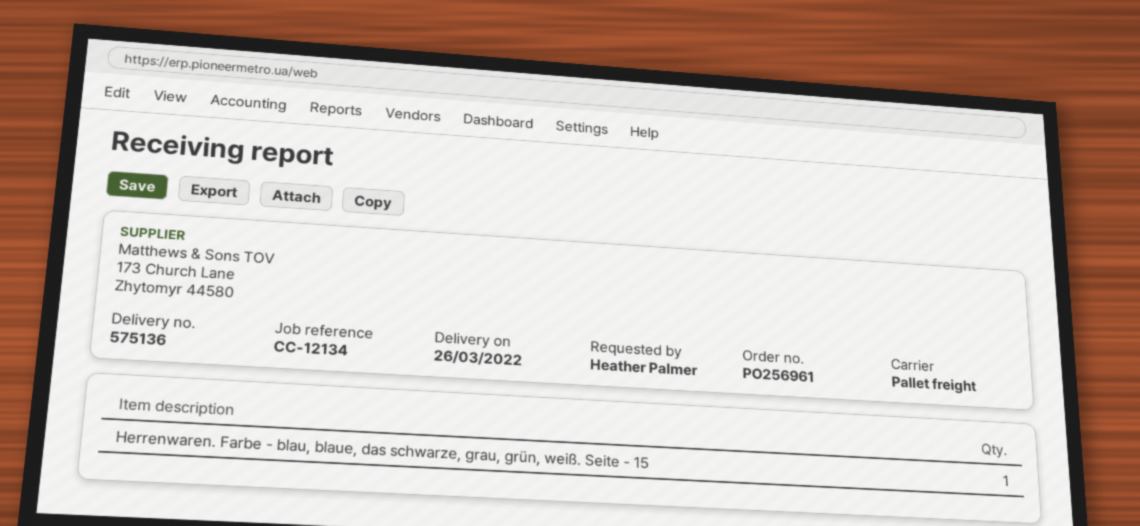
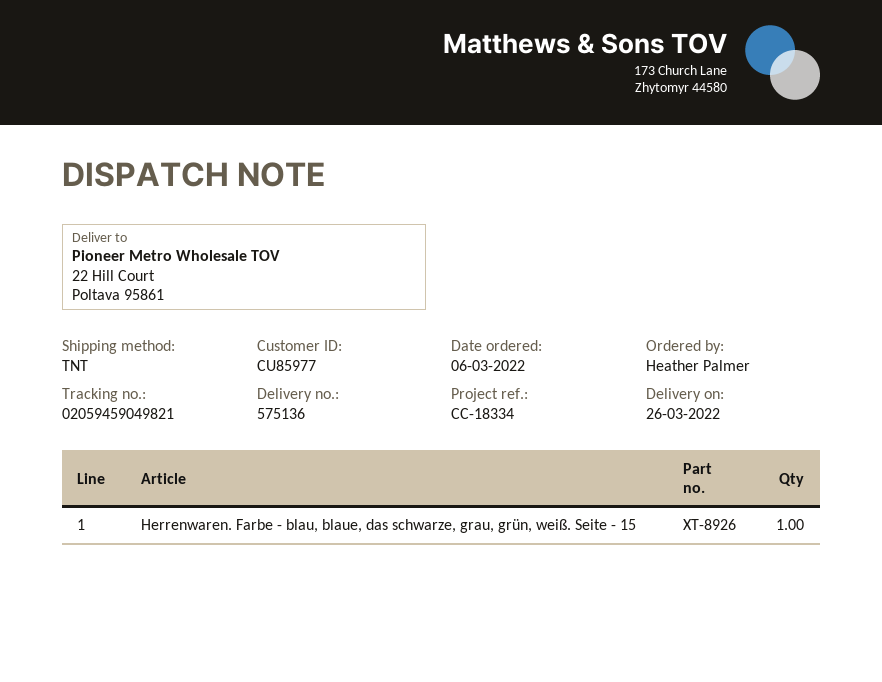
reference: CC-12134 -> CC-18334
shipping method: pallet freight -> TNT

